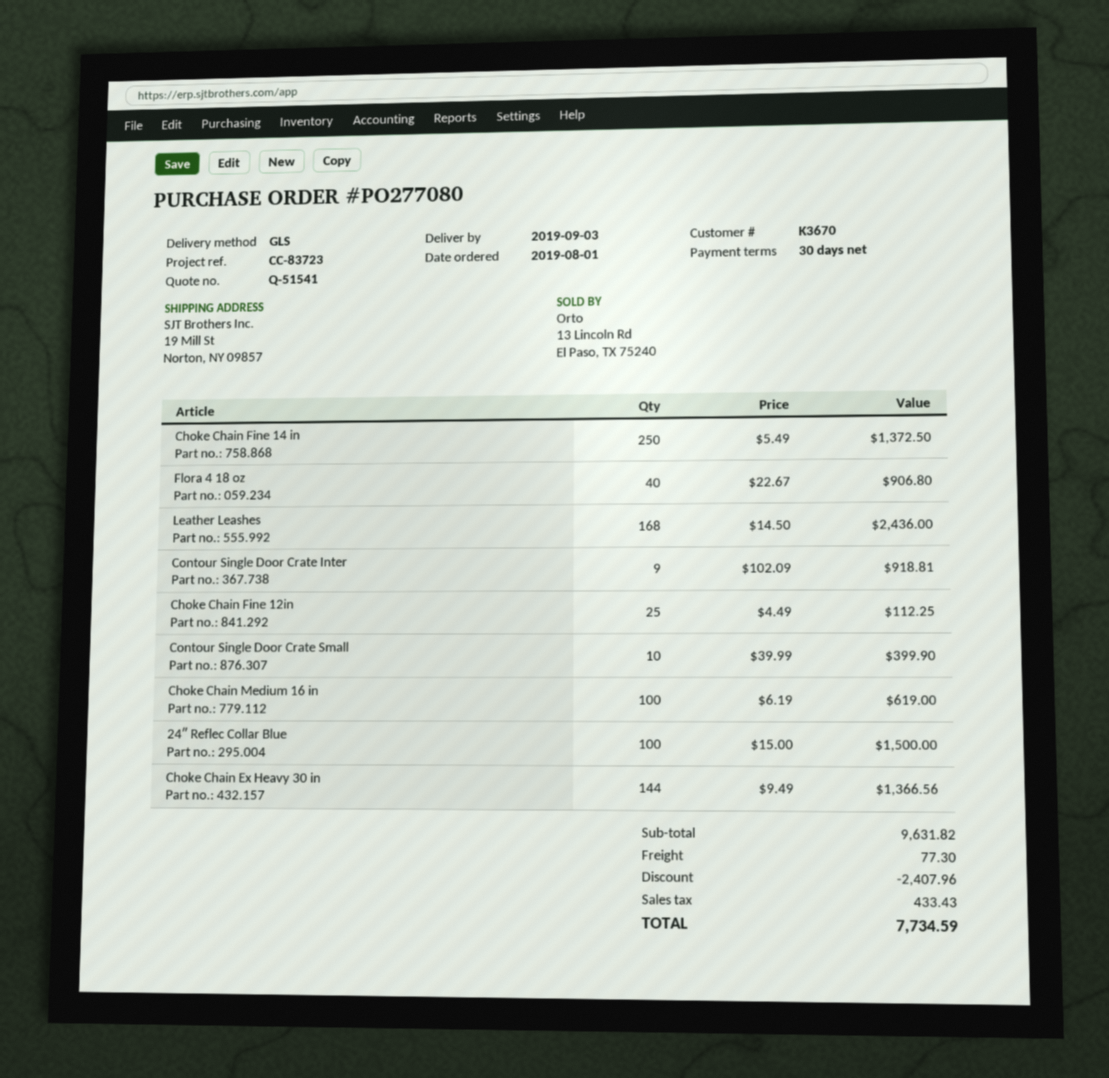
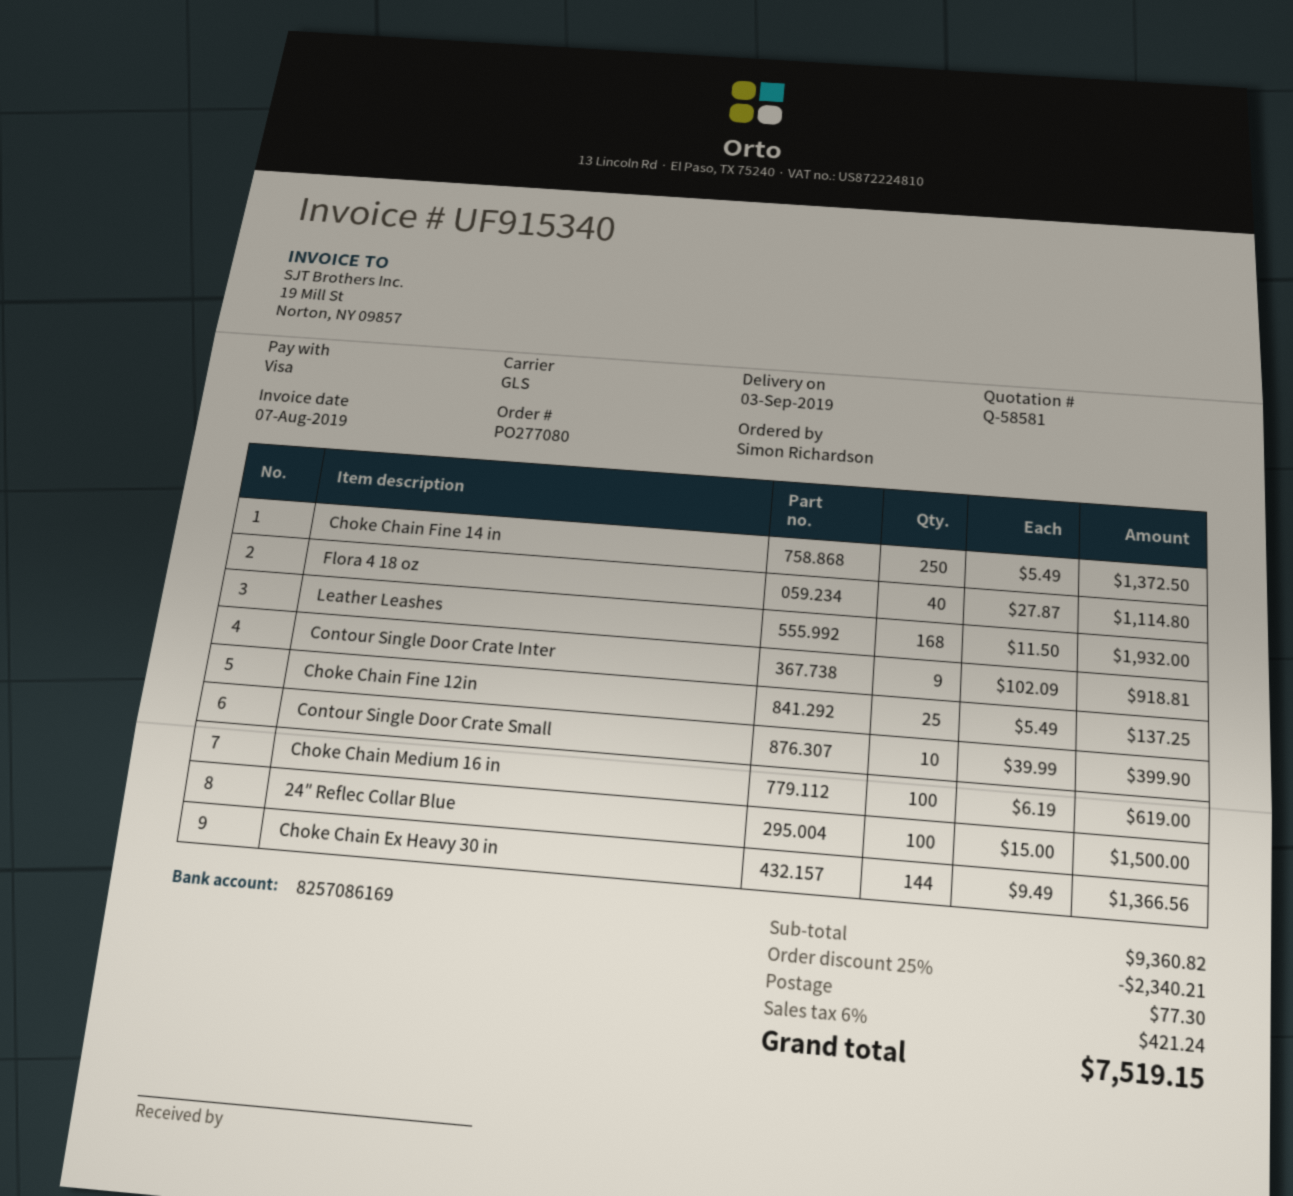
quote number: Q-51541 -> Q-58581
Flora 4 18 oz: 40 x 22.67 = 906.80 -> 40 x 27.87 = 1114.80
Leather Leashes: 168 x 14.50 = 2436.00 -> 168 x 11.50 = 1932.00
Choke Chain Fine 12in: 25 x 4.49 = 112.25 -> 25 x 5.49 = 137.25
subtotal: 9631.82 -> 9360.82
discount: 2407.96 -> 2340.21
tax: 433.43 -> 421.24
total: 7734.59 -> 7519.15

